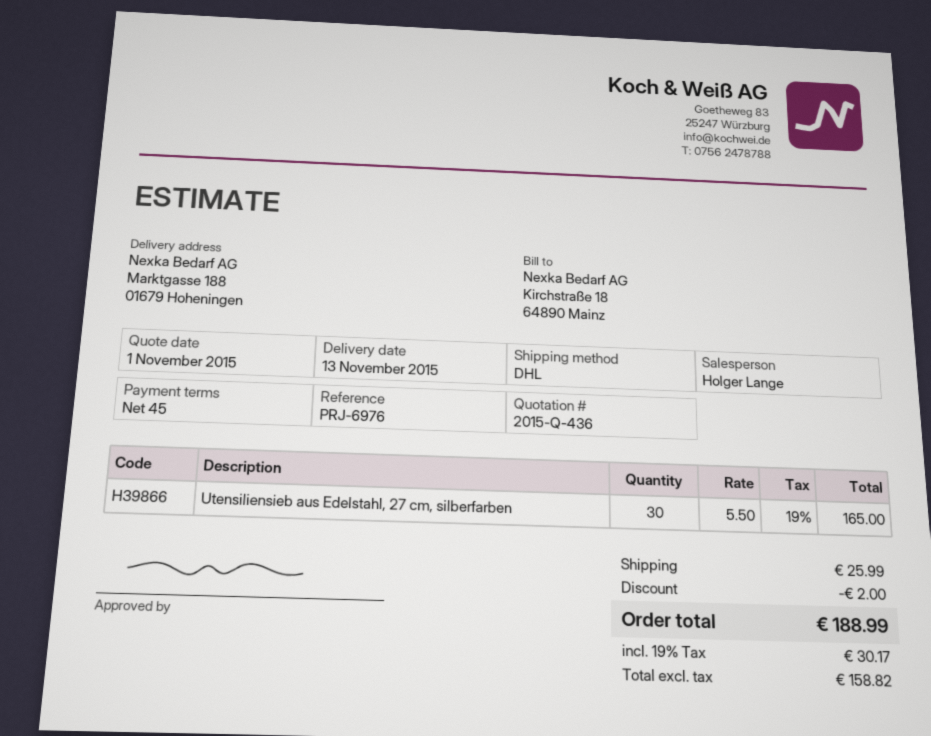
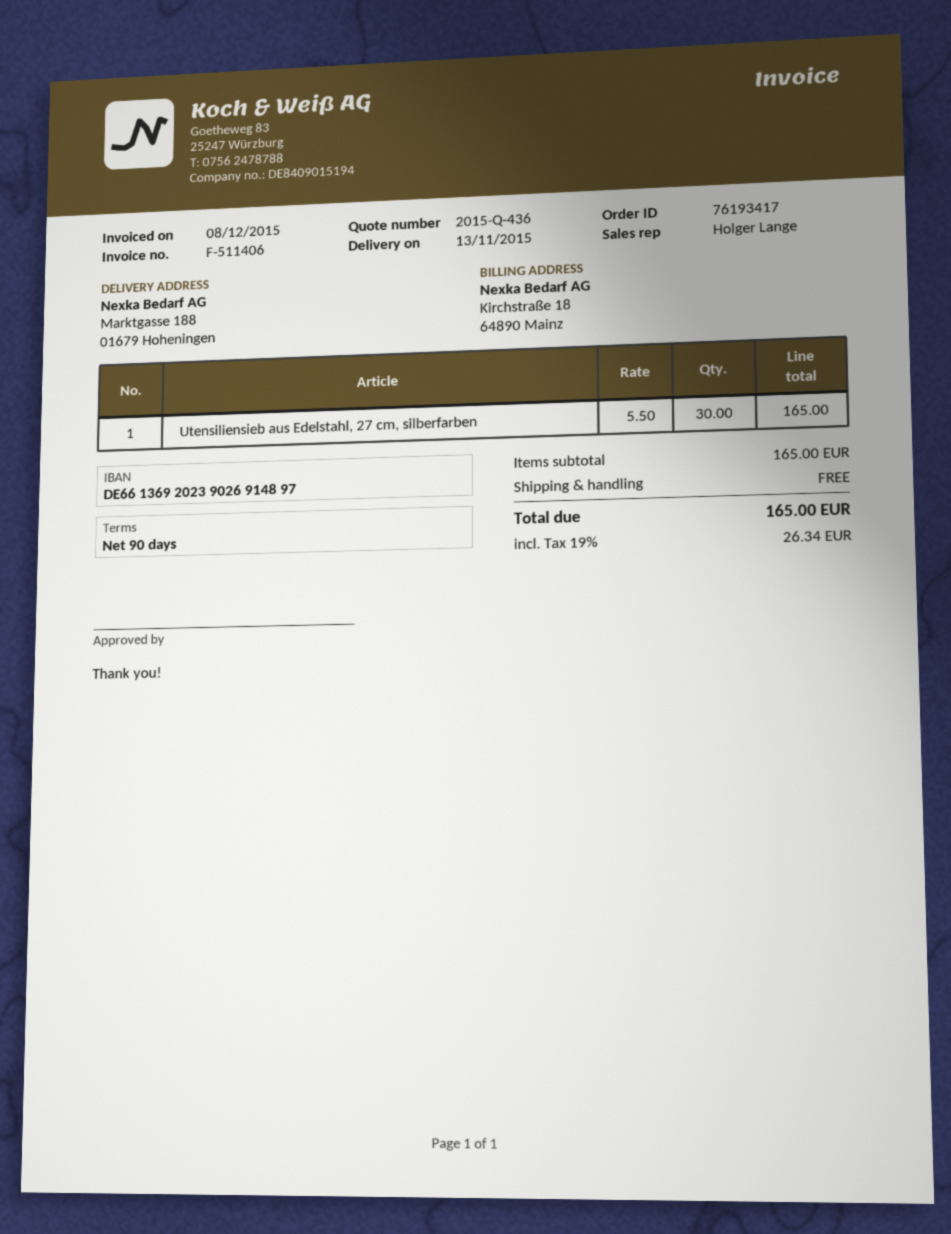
payment terms: 45 days -> 90 days
discount: 2.00 -> none
shipping: 25.99 -> 0.00
tax: 19% = 30.17 -> 19% = 26.34
total: 188.99 -> 165.00

